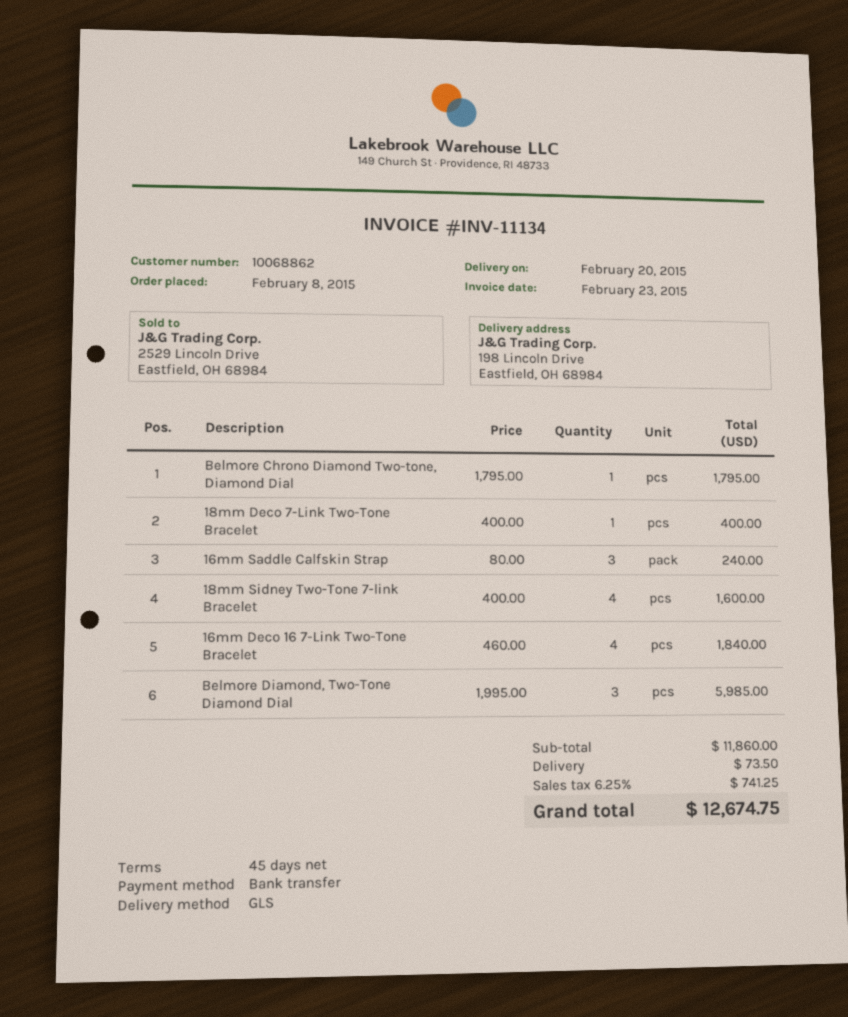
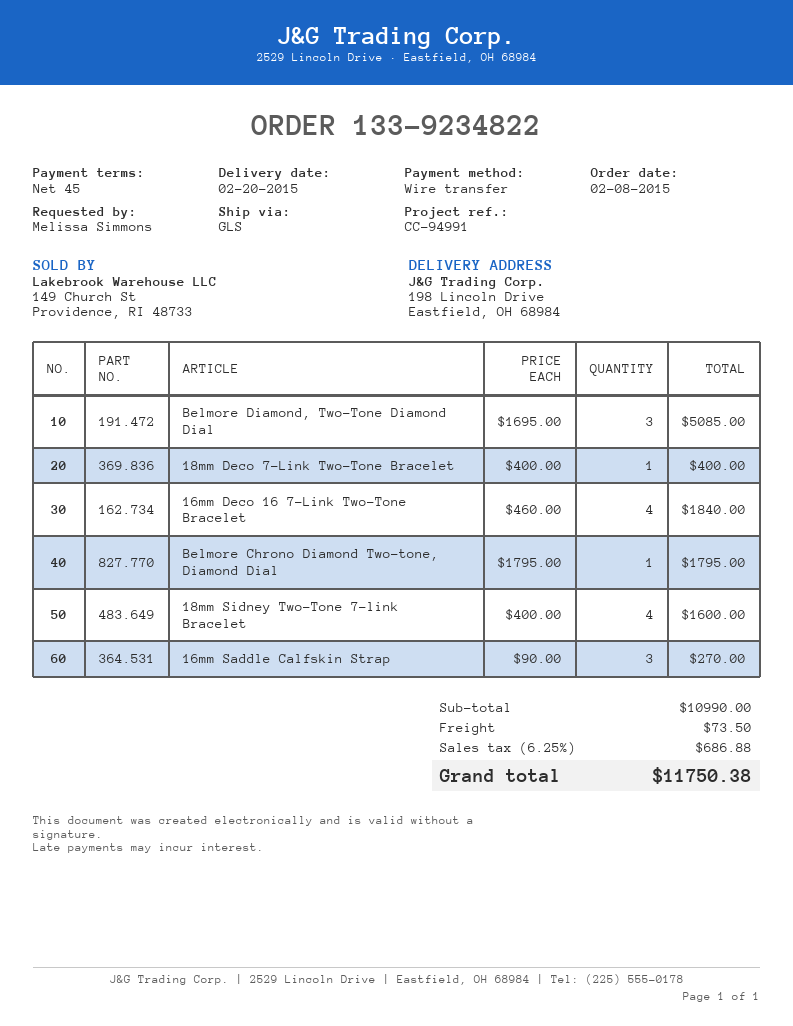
16mm Saddle Calfskin Strap: 3 x 80.00 = 240.00 -> 3 x 90.00 = 270.00
Belmore Diamond, Two-Tone Diamond Dial: 3 x 1995.00 = 5985.00 -> 3 x 1695.00 = 5085.00
subtotal: 11860.00 -> 10990.00
tax: 6.25% = 741.25 -> 6.25% = 686.88
total: 12674.75 -> 11750.38

